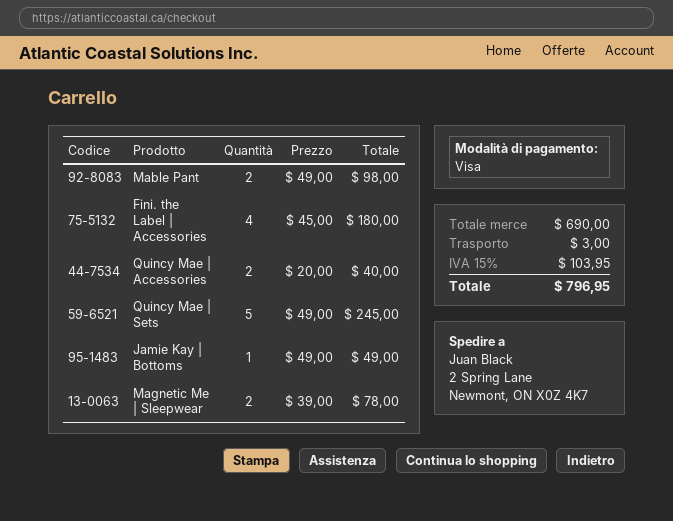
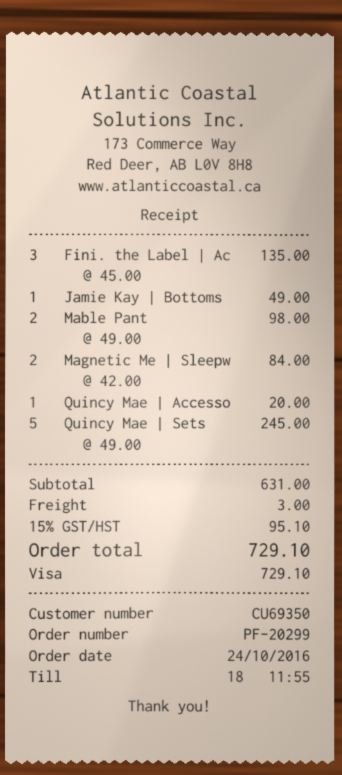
Fini. the Label | Accessories: 4 x 45.00 = 180.00 -> 3 x 45.00 = 135.00
Quincy Mae | Accessories: 2 x 20.00 = 40.00 -> 1 x 20.00 = 20.00
Magnetic Me | Sleepwear: 2 x 39.00 = 78.00 -> 2 x 42.00 = 84.00
subtotal: 690.00 -> 631.00
tax: 15% = 103.95 -> 15% = 95.10
total: 796.95 -> 729.10

